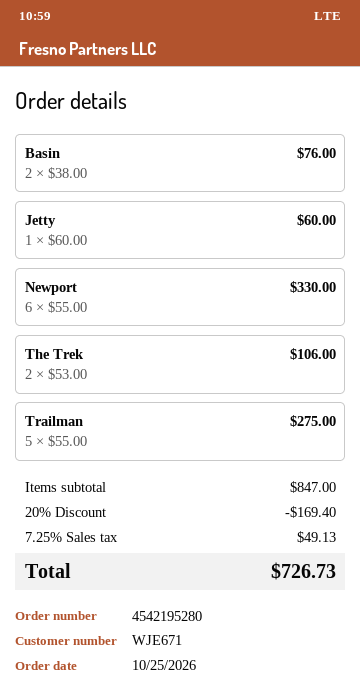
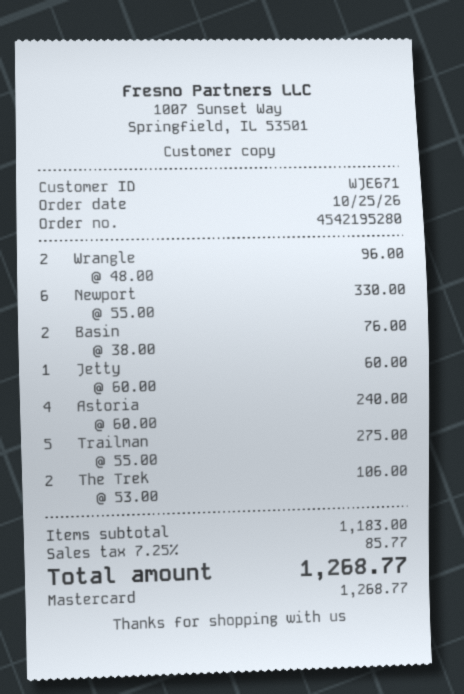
Wrangle: none -> 2 x 48.00 = 96.00
Astoria: none -> 4 x 60.00 = 240.00
subtotal: 847.00 -> 1183.00
discount: 20% = 169.40 -> none
tax: 7.25% = 49.13 -> 7.25% = 85.77
total: 726.73 -> 1268.77

